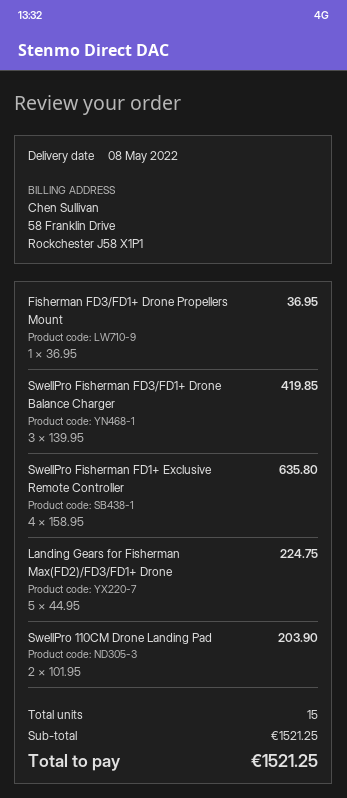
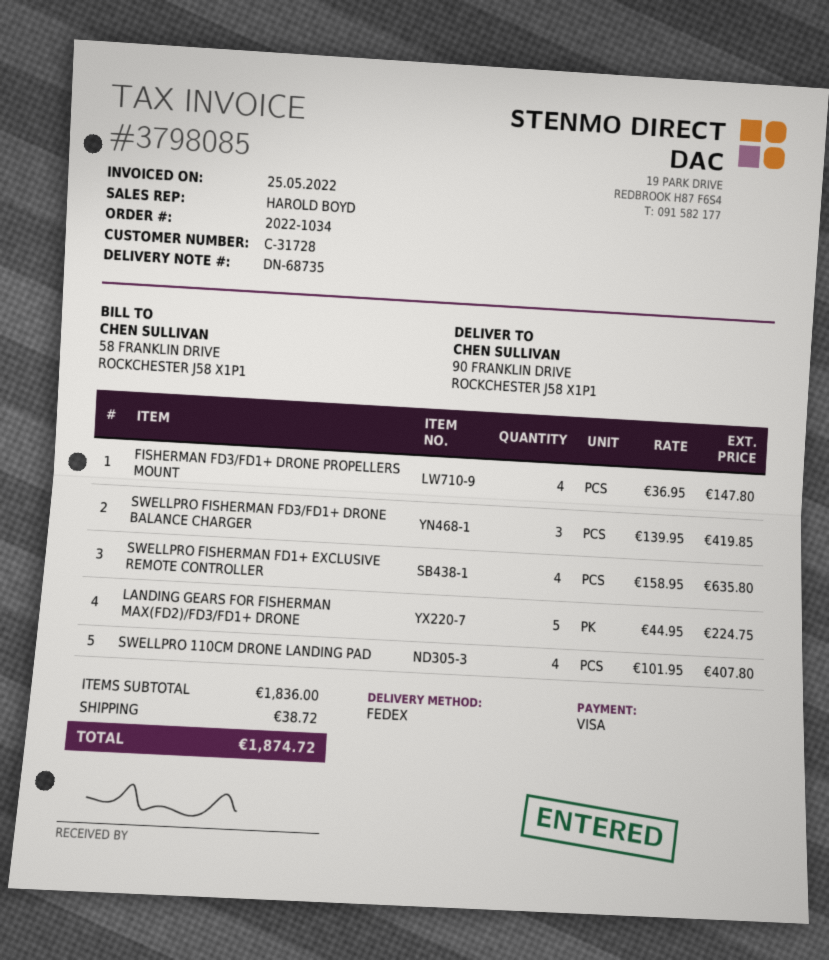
Fisherman FD3/FD1+ Drone Propellers Mount: 1 x 36.95 = 36.95 -> 4 x 36.95 = 147.80
SwellPro 110CM Drone Landing Pad: 2 x 101.95 = 203.90 -> 4 x 101.95 = 407.80
subtotal: 1521.25 -> 1836.00
shipping: none -> 38.72
total: 1521.25 -> 1874.72

